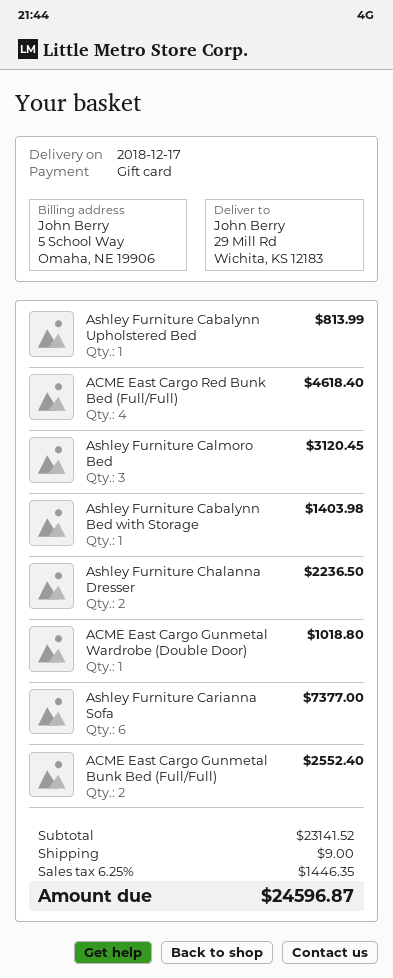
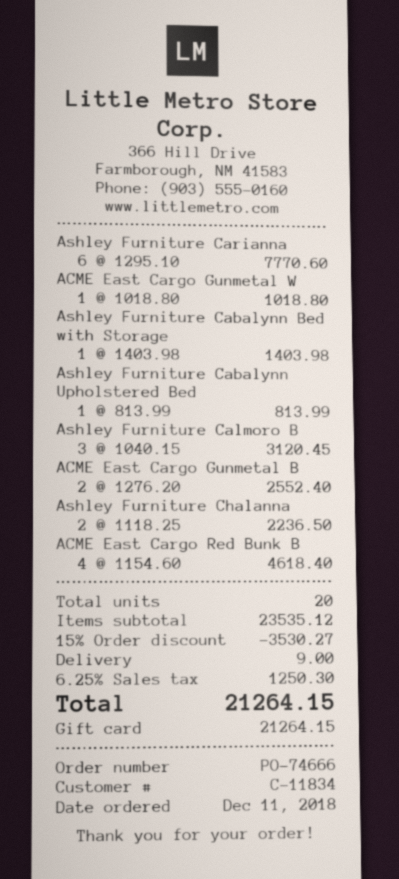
Ashley Furniture Carianna Sofa: 6 for 7377.00 -> 6 for 7770.60
subtotal: 23141.52 -> 23535.12
discount: none -> 15% = 3530.27
tax: 6.25% = 1446.35 -> 6.25% = 1250.30
total: 24596.87 -> 21264.15

